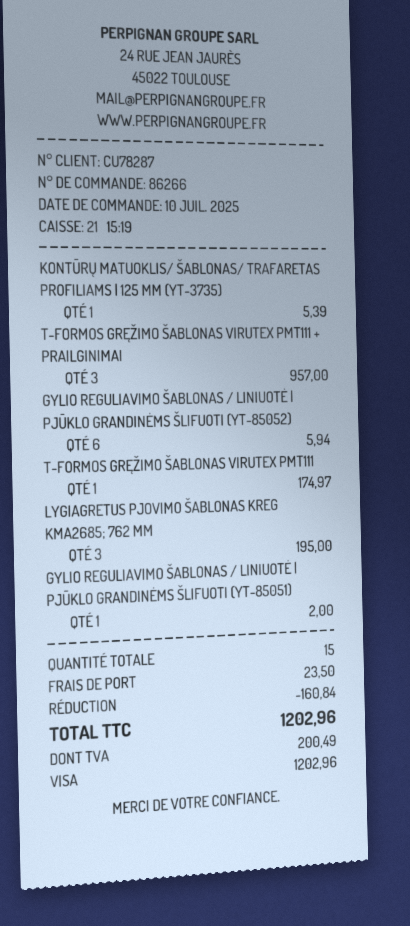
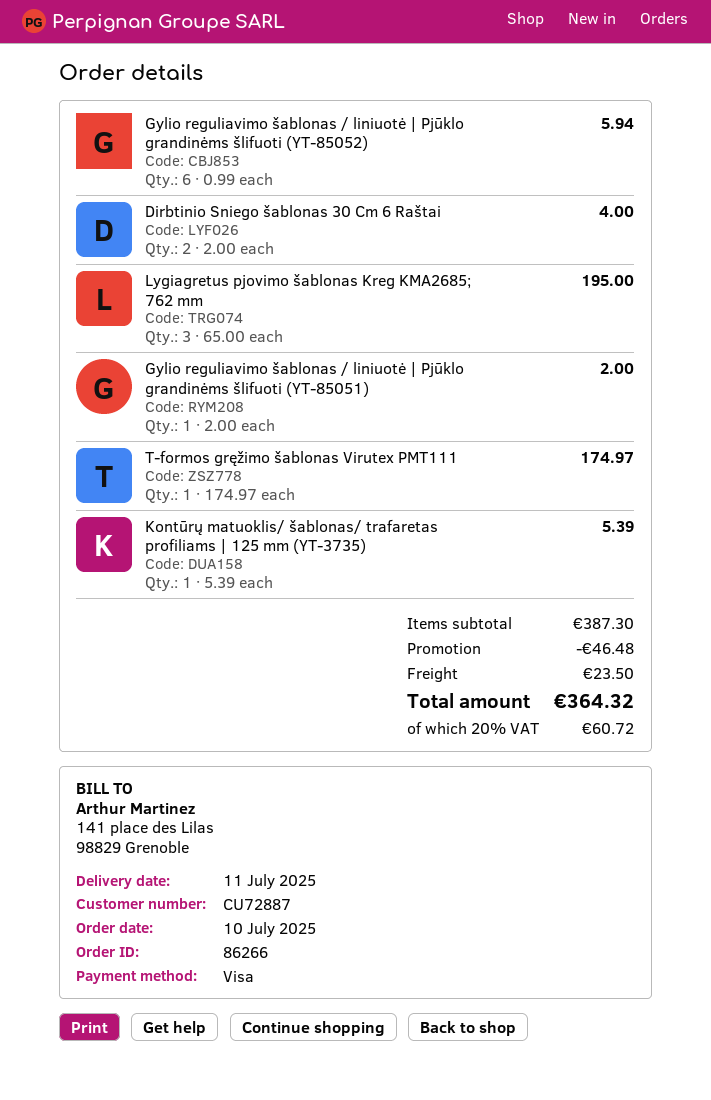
customer number: CU78287 -> CU72887
T-FORMOS GRĘŽIMO ŠABLONAS VIRUTEX PMT111 + PRAILGINIMAI: 3 for 957.00 -> none
Dirbtinio Sniego šablonas 30 Cm 6 Raštai: none -> 2 for 4.00
discount: 160.84 -> 46.48
tax: 200.49 -> 60.72
total: 1202.96 -> 364.32

